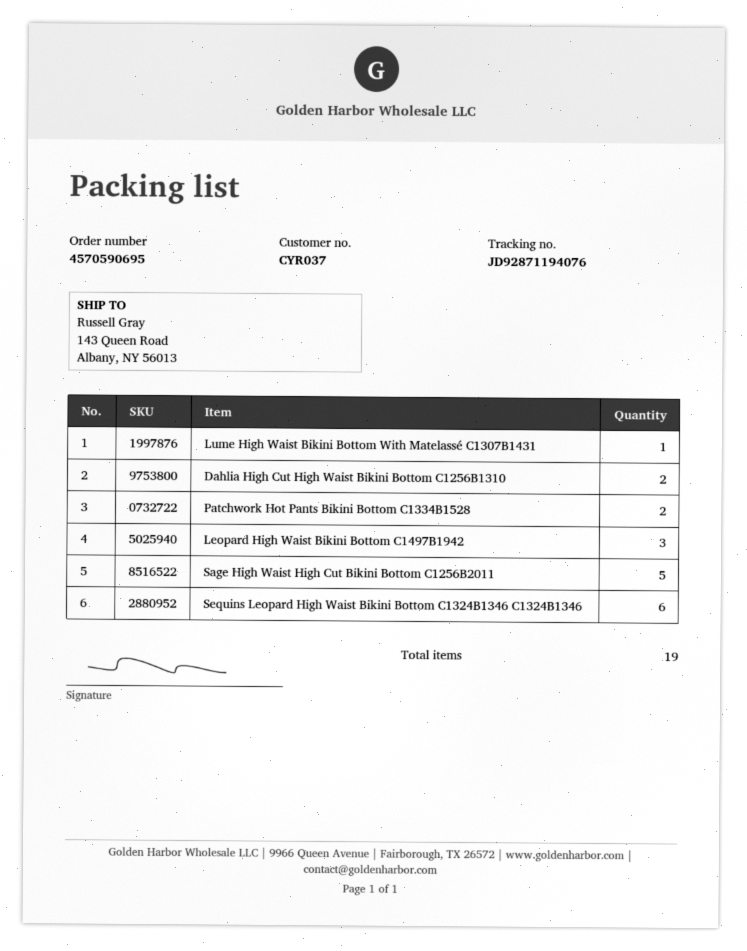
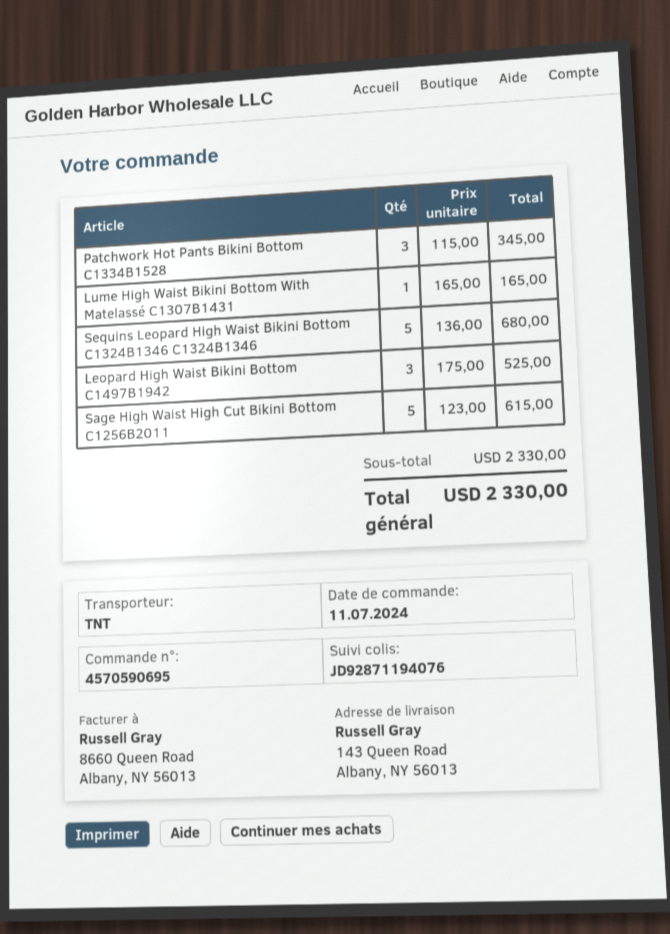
Dahlia High Cut High Waist Bikini Bottom C1256B1310: 2 -> none
Patchwork Hot Pants Bikini Bottom C1334B1528: 2 -> 3
Sequins Leopard High Waist Bikini Bottom C1324B1346 C1324B1346: 6 -> 5

